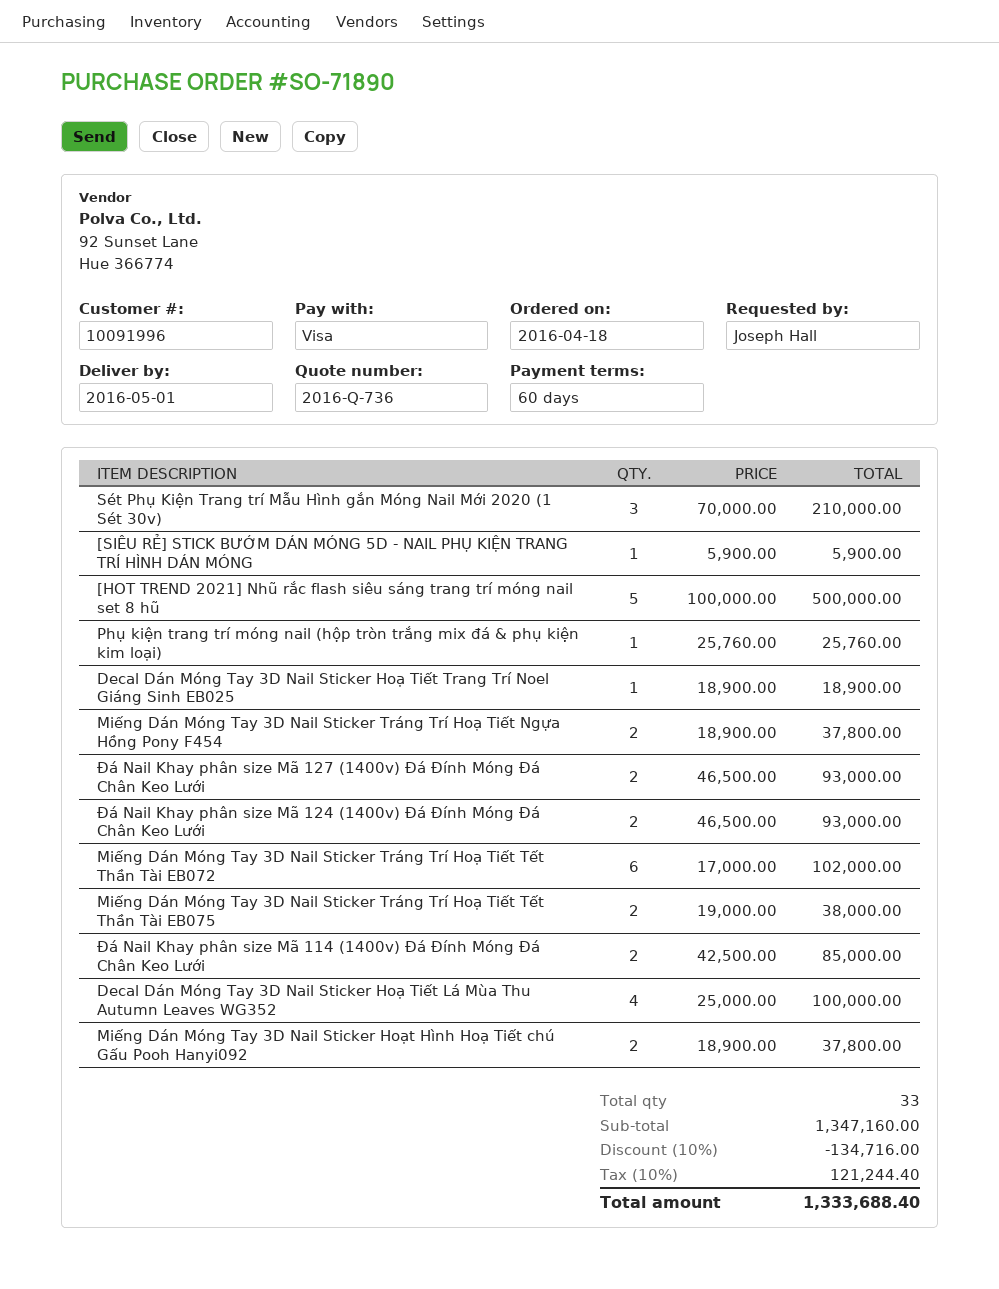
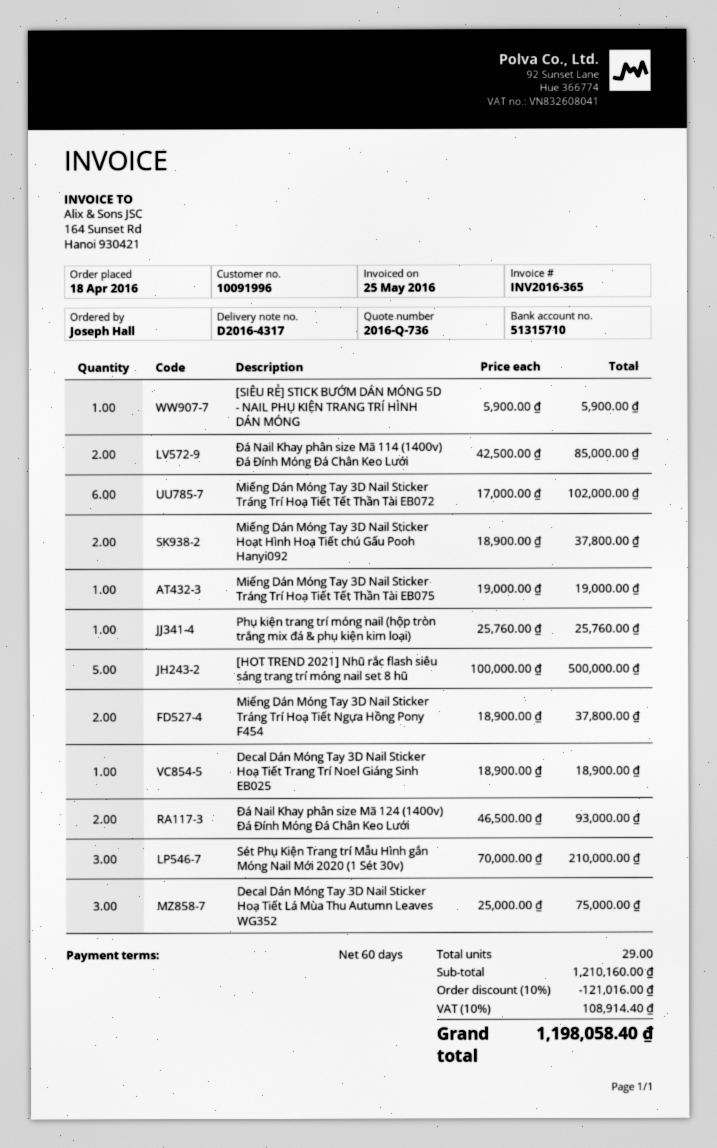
Đá Nail Khay phân size Mã 127 (1400v) Đá Đính Móng Đá Chân Keo Lưới: 2 x 46500.00 = 93000.00 -> none
Miếng Dán Móng Tay 3D Nail Sticker Tráng Trí Hoạ Tiết Tết Thần Tài EB075: 2 x 19000.00 = 38000.00 -> 1 x 19000.00 = 19000.00
Decal Dán Móng Tay 3D Nail Sticker Hoạ Tiết Lá Mùa Thu Autumn Leaves WG352: 4 x 25000.00 = 100000.00 -> 3 x 25000.00 = 75000.00
total quantity: 33 -> 29
subtotal: 1347160.00 -> 1210160.00
discount: 10% = 134716.00 -> 10% = 121016.00
tax: 10% = 121244.40 -> 10% = 108914.40
total: 1333688.40 -> 1198058.40

